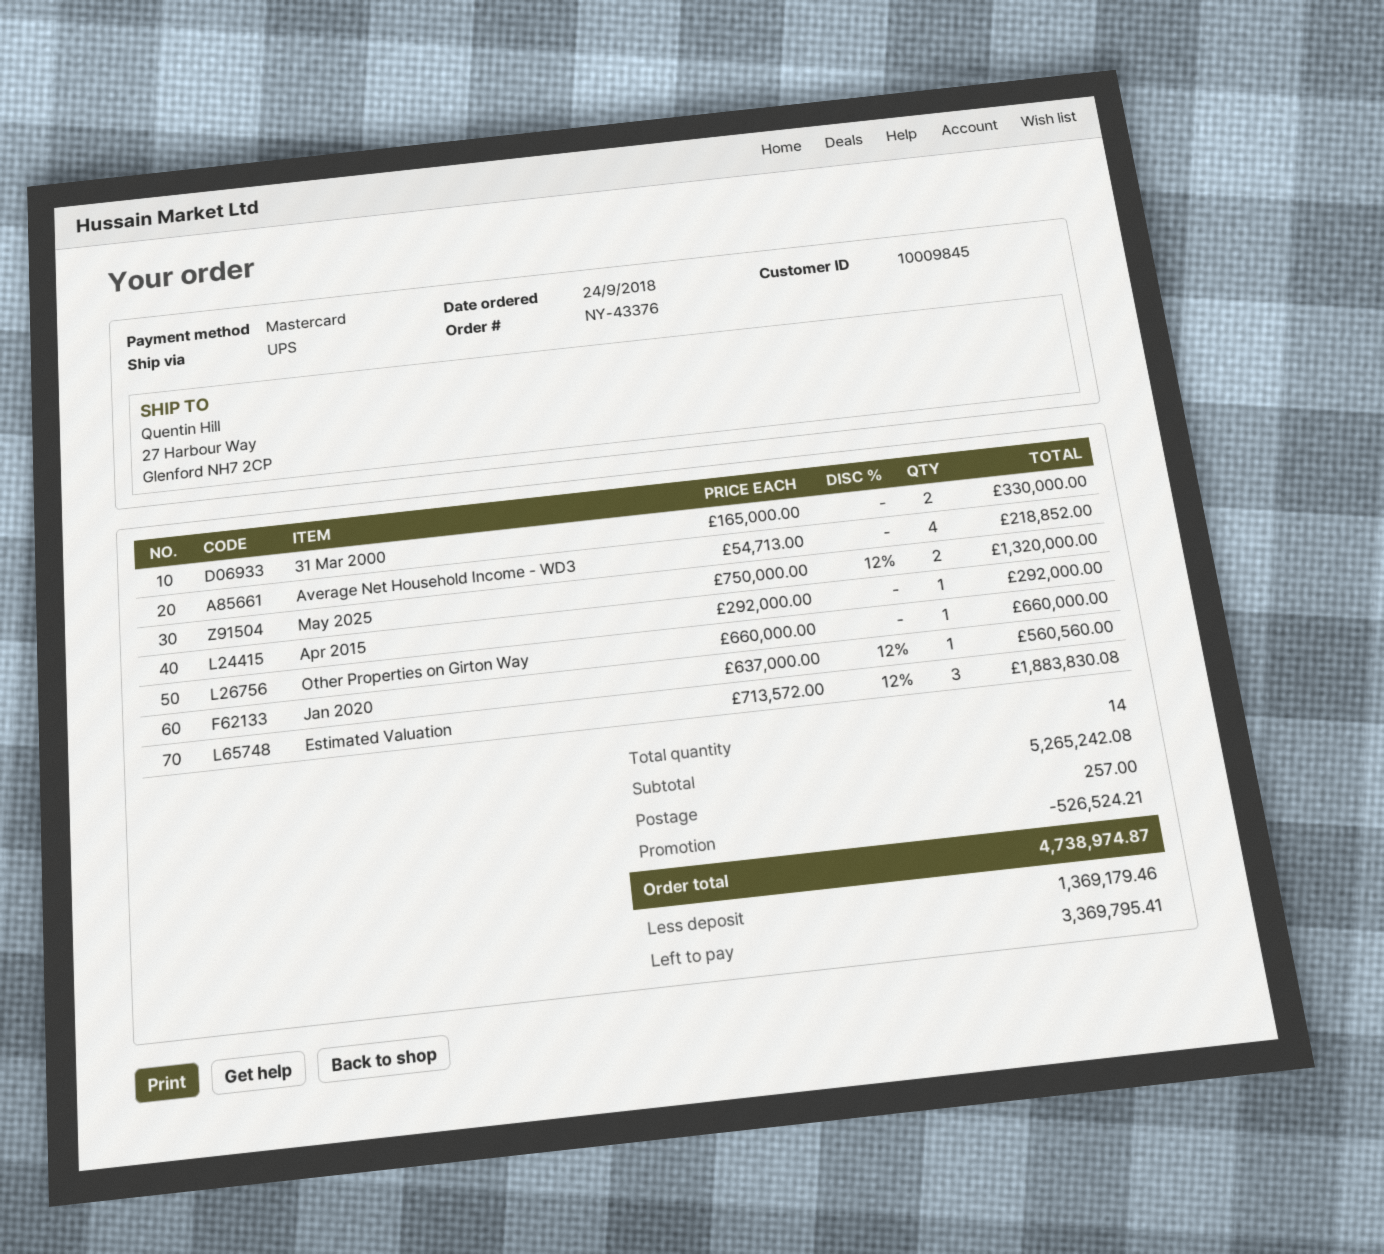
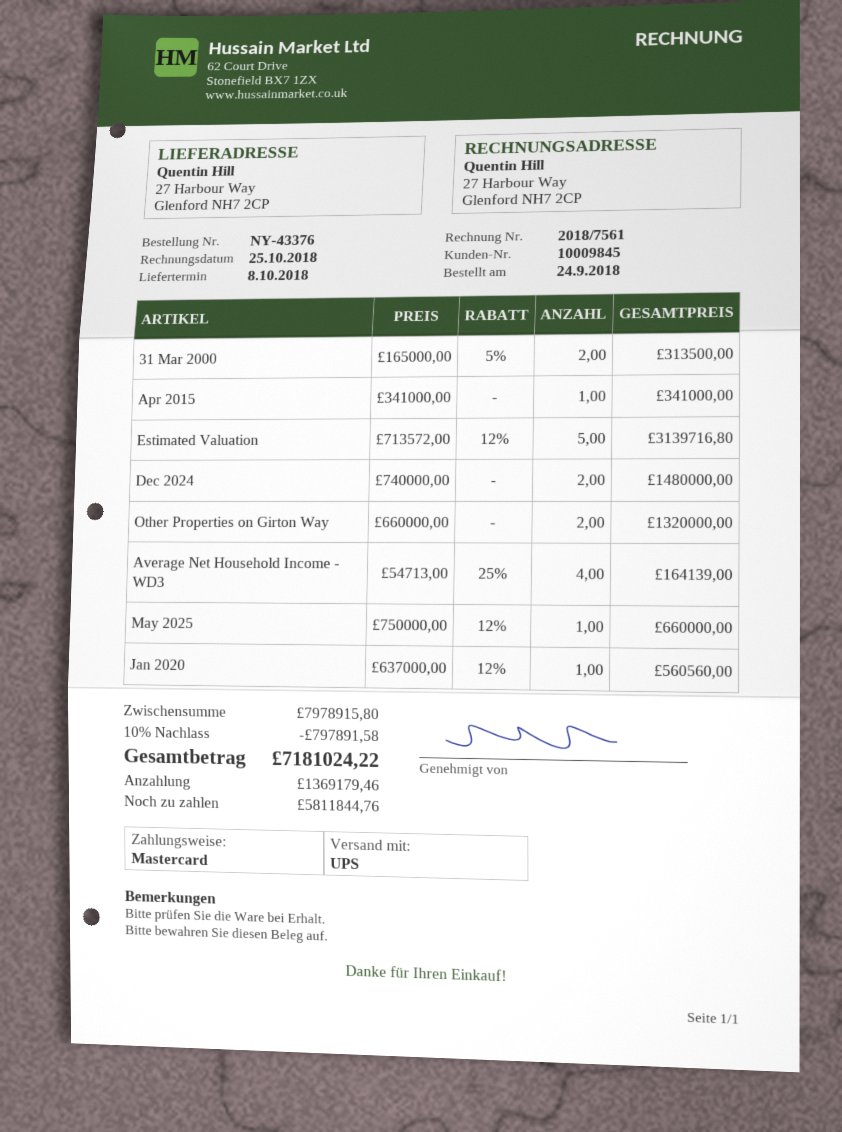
31 Mar 2000: 2 x 165000.00 = 330000.00 -> 2 x 165000.00 - 5% = 313500.00
Average Net Household Income - WD3: 4 x 54713.00 = 218852.00 -> 4 x 54713.00 - 25% = 164139.00
May 2025: 2 x 750000.00 - 12% = 1320000.00 -> 1 x 750000.00 - 12% = 660000.00
Apr 2015: 1 x 292000.00 = 292000.00 -> 1 x 341000.00 = 341000.00
Other Properties on Girton Way: 1 x 660000.00 = 660000.00 -> 2 x 660000.00 = 1320000.00
Estimated Valuation: 3 x 713572.00 - 12% = 1883830.08 -> 5 x 713572.00 - 12% = 3139716.80
Dec 2024: none -> 2 x 740000.00 = 1480000.00
subtotal: 5265242.08 -> 7978915.80
discount: 526524.21 -> 797891.58
shipping: 257.00 -> none
total: 4738974.87 -> 7181024.22
balance: 3369795.41 -> 5811844.76

